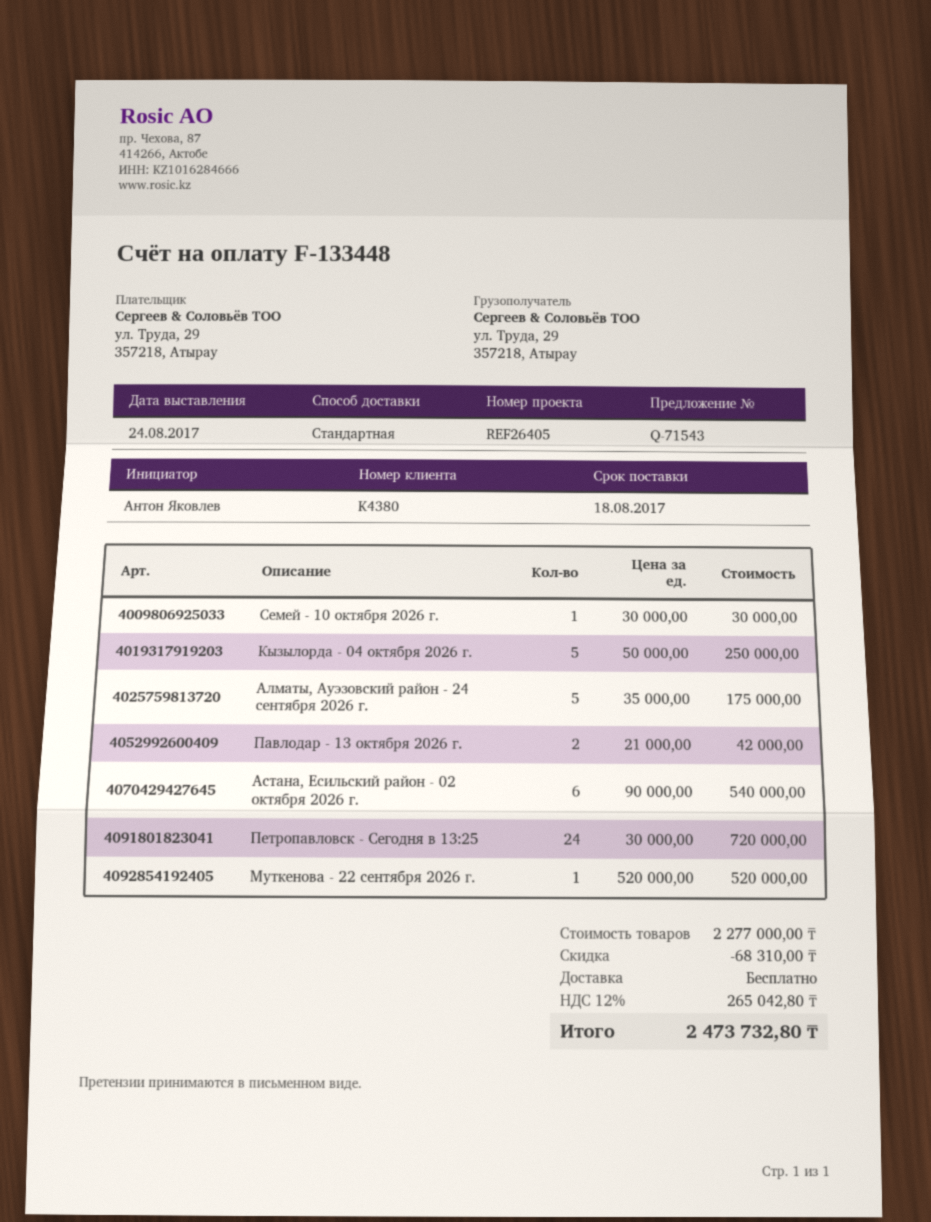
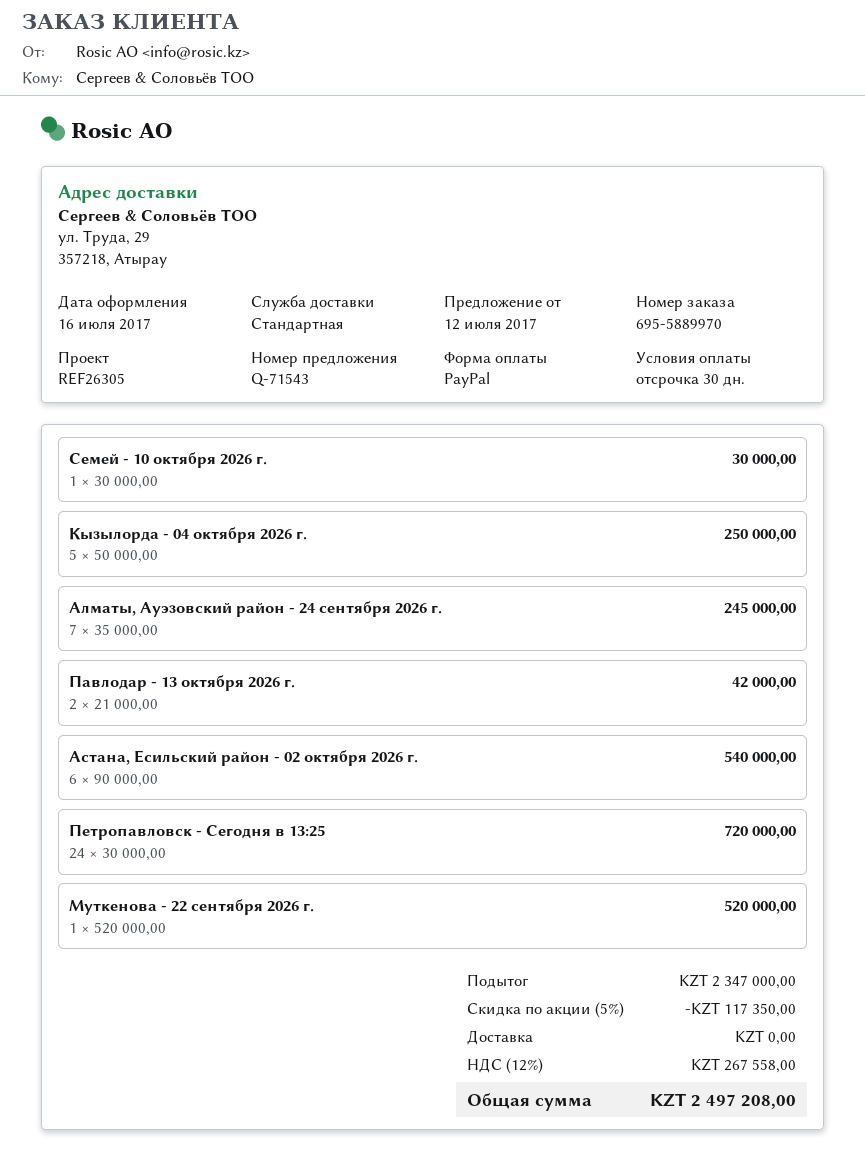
reference: REF26405 -> REF26305
Алматы, Ауэзовский район - 24 сентября 2026 г.: 5 x 35000.00 = 175000.00 -> 7 x 35000.00 = 245000.00
subtotal: 2277000.00 -> 2347000.00
discount: 68310.00 -> 117350.00
tax: 12% = 265042.80 -> 12% = 267558.00
total: 2473732.80 -> 2497208.00

